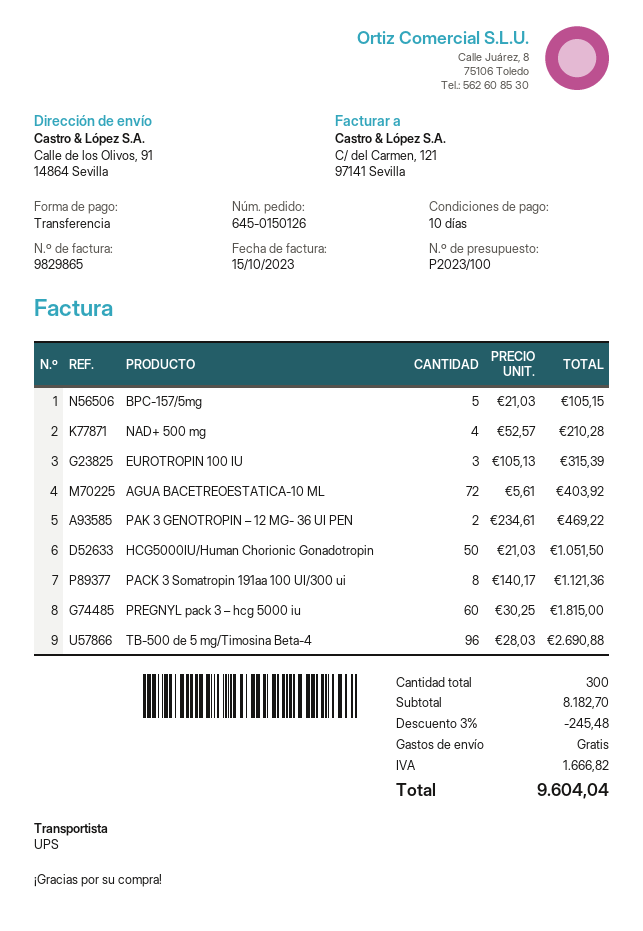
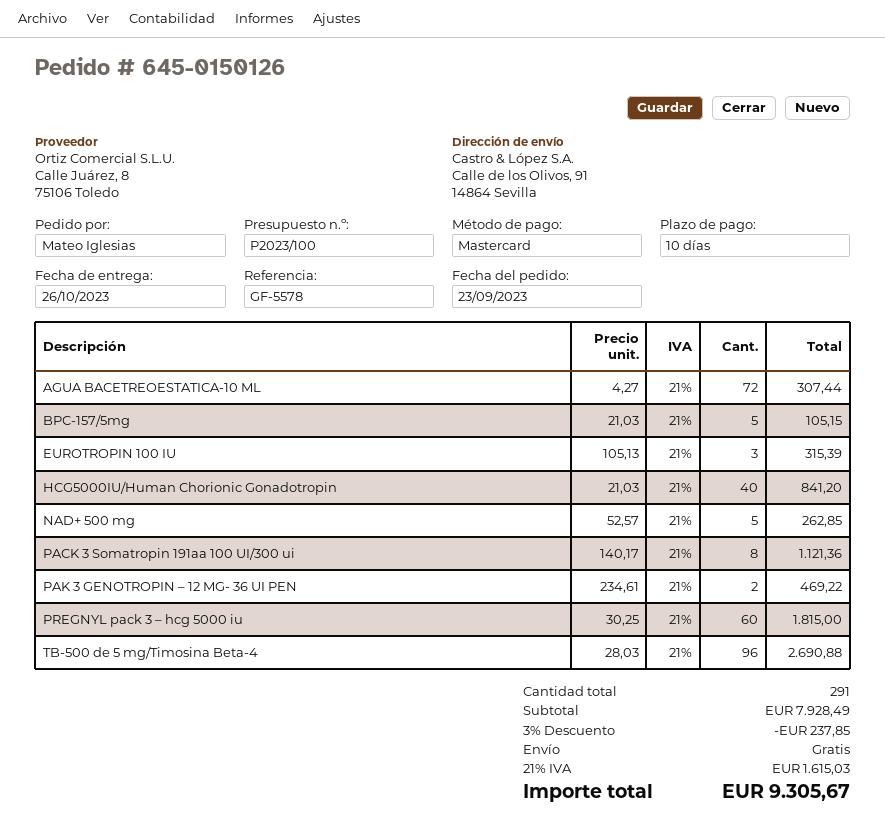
payment method: bank transfer -> Mastercard
NAD+ 500 mg: 4 x 52.57 = 210.28 -> 5 x 52.57 = 262.85
AGUA BACETREOESTATICA-10 ML: 72 x 5.61 = 403.92 -> 72 x 4.27 = 307.44
HCG5000IU/Human Chorionic Gonadotropin: 50 x 21.03 = 1051.50 -> 40 x 21.03 = 841.20
total quantity: 300 -> 291
subtotal: 8182.70 -> 7928.49
discount: 3% = 245.48 -> 3% = 237.85
tax: 1666.82 -> 1615.03
total: 9604.04 -> 9305.67

